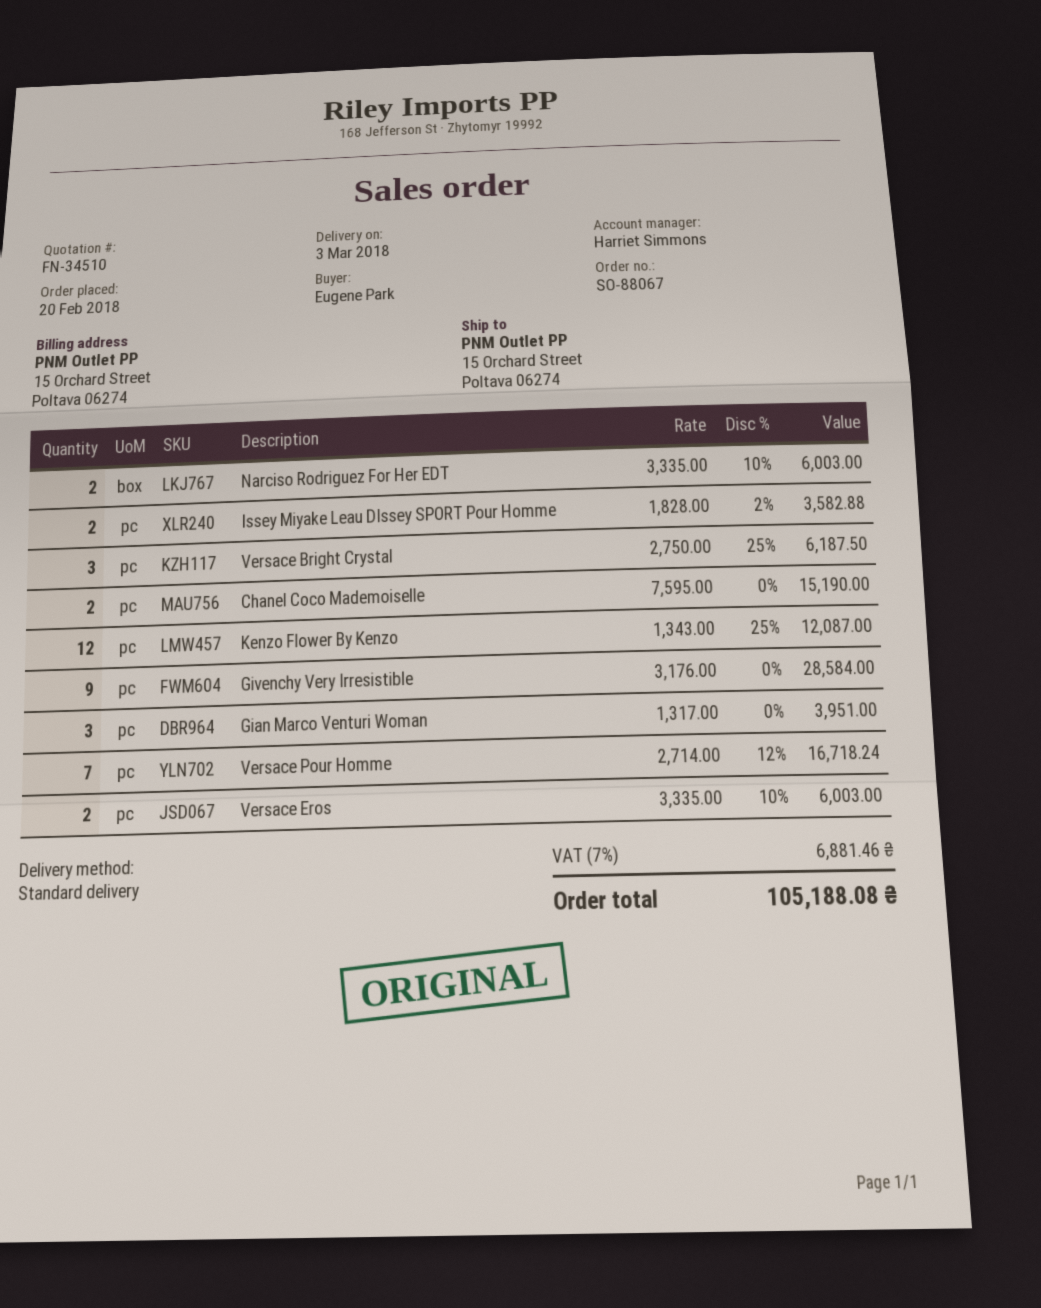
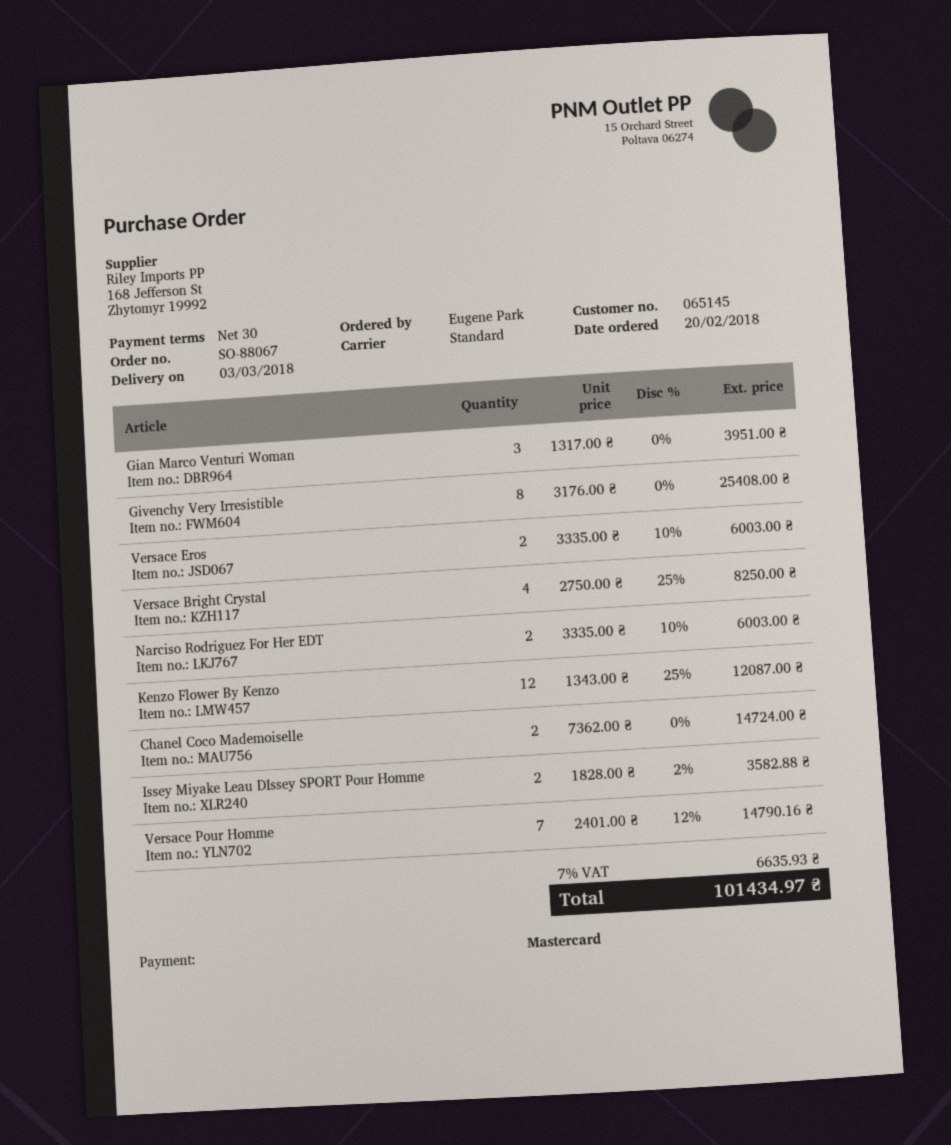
Versace Bright Crystal: 3 x 2750.00 - 25% = 6187.50 -> 4 x 2750.00 - 25% = 8250.00
Chanel Coco Mademoiselle: 2 x 7595.00 = 15190.00 -> 2 x 7362.00 = 14724.00
Givenchy Very Irresistible: 9 x 3176.00 = 28584.00 -> 8 x 3176.00 = 25408.00
Versace Pour Homme: 7 x 2714.00 - 12% = 16718.24 -> 7 x 2401.00 - 12% = 14790.16
tax: 7% = 6881.46 -> 7% = 6635.93
total: 105188.08 -> 101434.97

